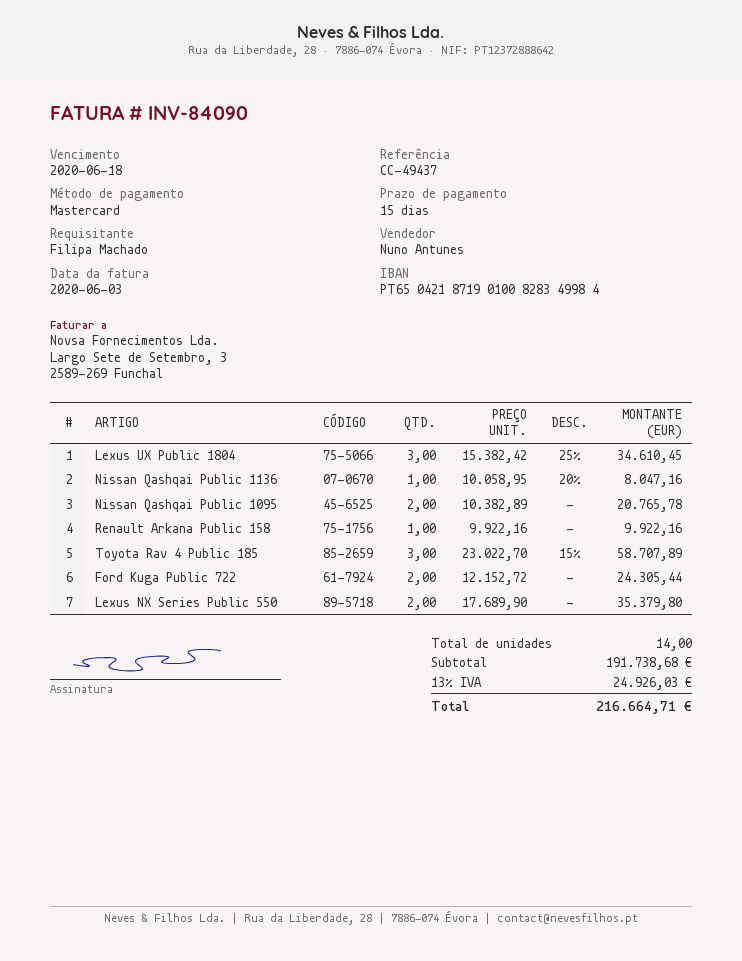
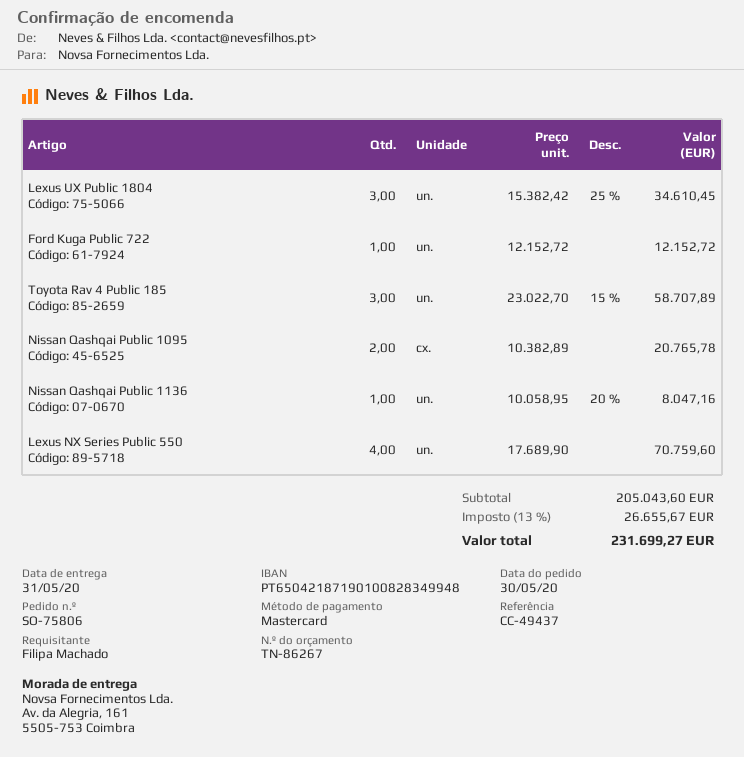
bank account: PT65042187190100828349984 -> PT65042187190100828349948
Renault Arkana Public 158: 1 x 9922.16 = 9922.16 -> none
Ford Kuga Public 722: 2 x 12152.72 = 24305.44 -> 1 x 12152.72 = 12152.72
Lexus NX Series Public 550: 2 x 17689.90 = 35379.80 -> 4 x 17689.90 = 70759.60
subtotal: 191738.68 -> 205043.60
tax: 13% = 24926.03 -> 13% = 26655.67
total: 216664.71 -> 231699.27

